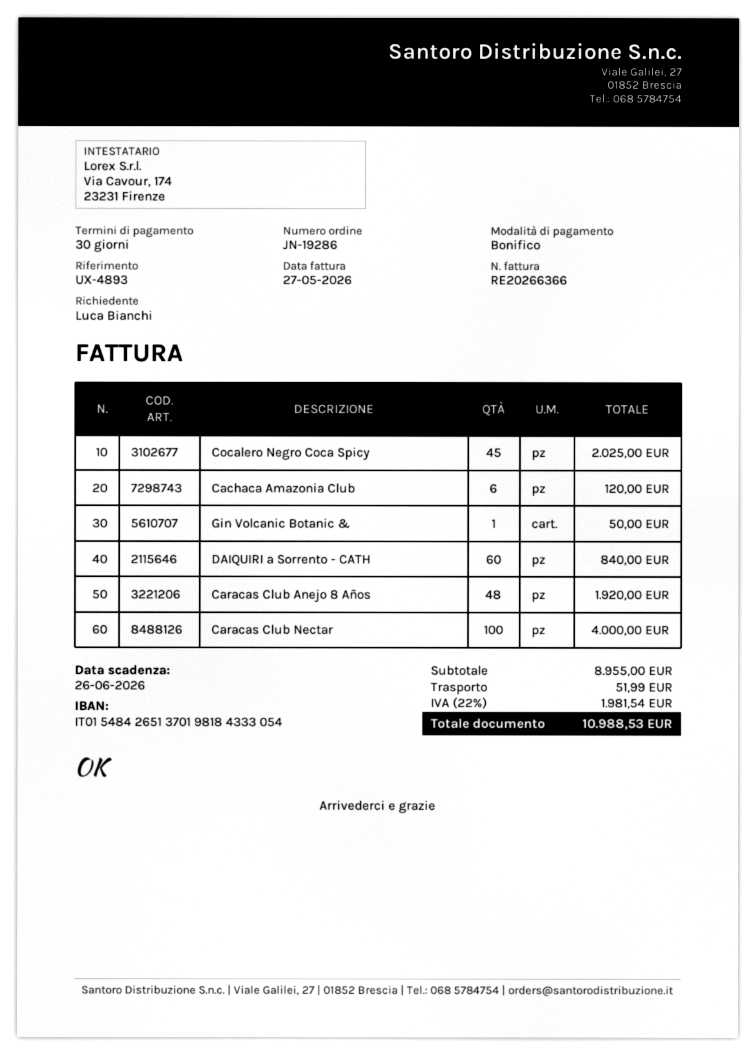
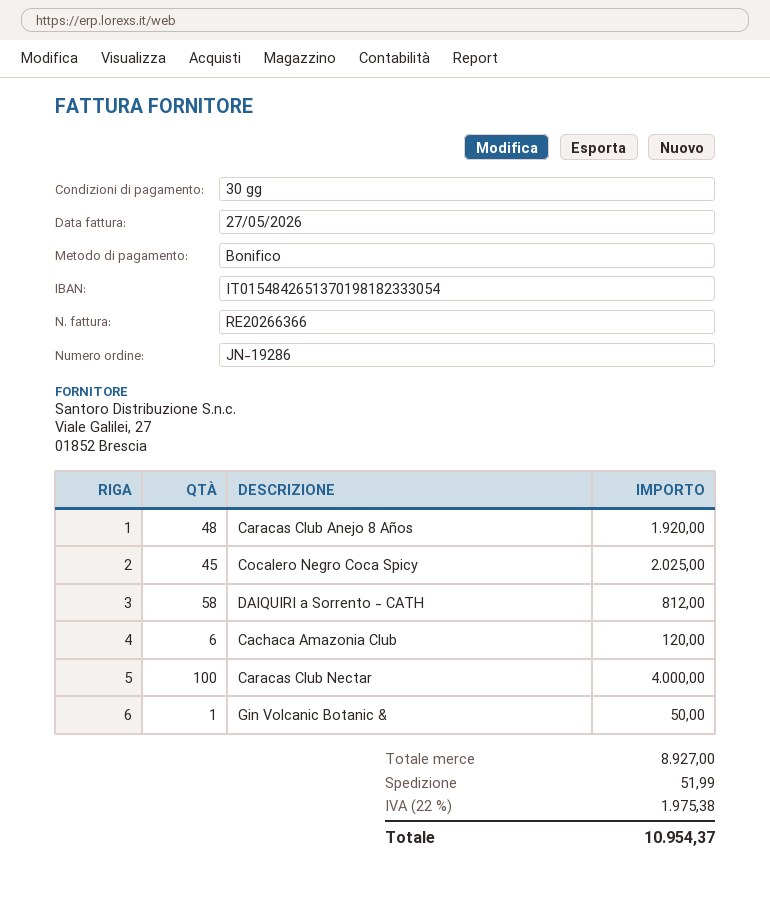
bank account: IT0154842651370198184333054 -> IT0154842651370198182333054
DAIQUIRI a Sorrento - CATH: 60 for 840.00 -> 58 for 812.00
subtotal: 8955.00 -> 8927.00
tax: 22% = 1981.54 -> 22% = 1975.38
total: 10988.53 -> 10954.37

